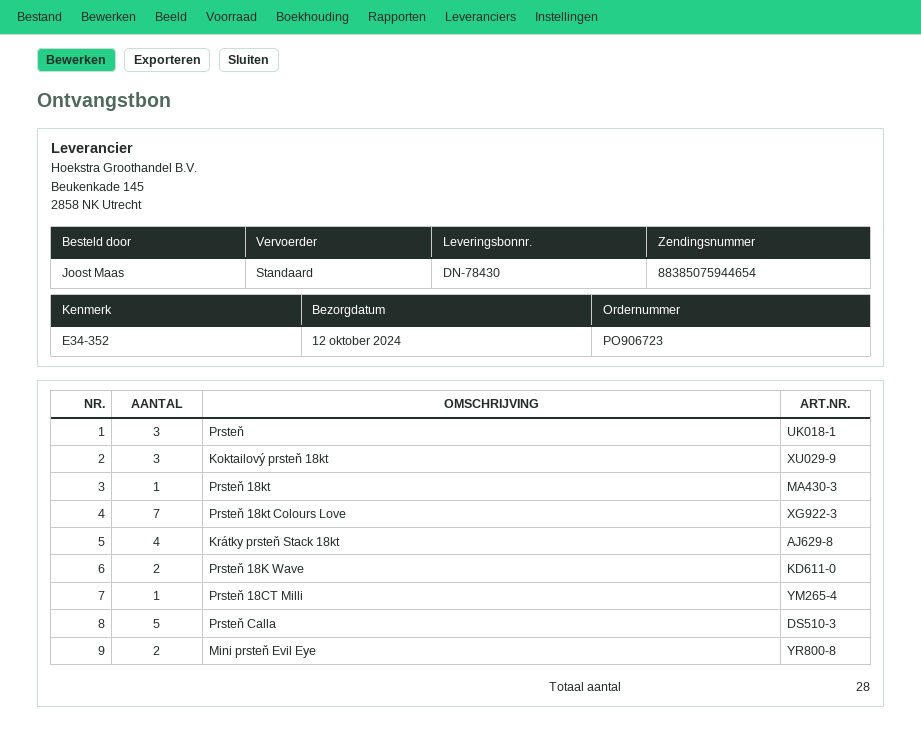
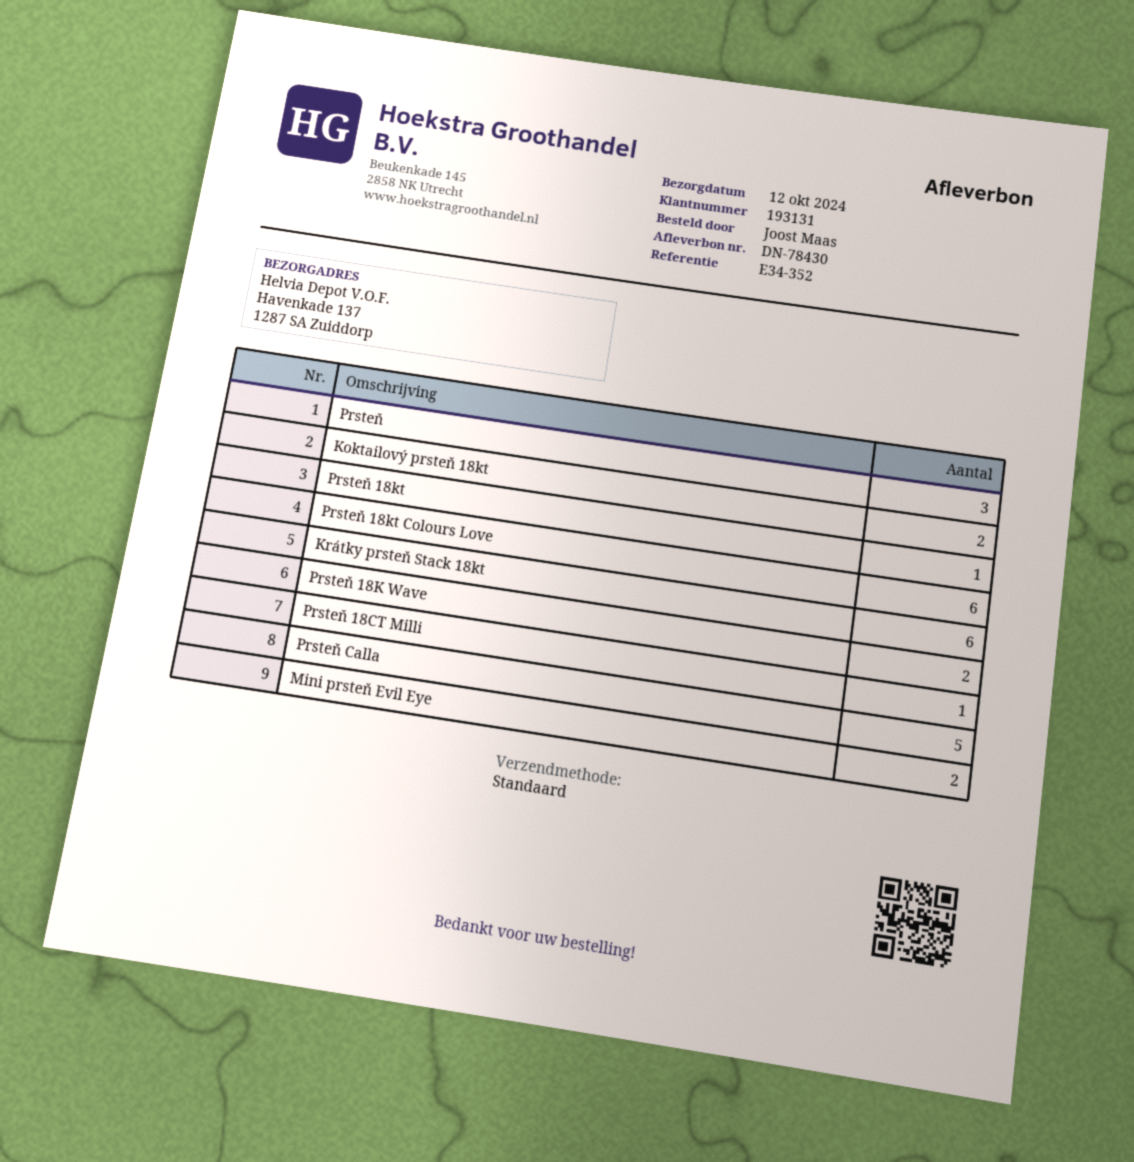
Koktailový prsteň 18kt: 3 -> 2
Prsteň 18kt Colours Love: 7 -> 6
Krátky prsteň Stack 18kt: 4 -> 6

